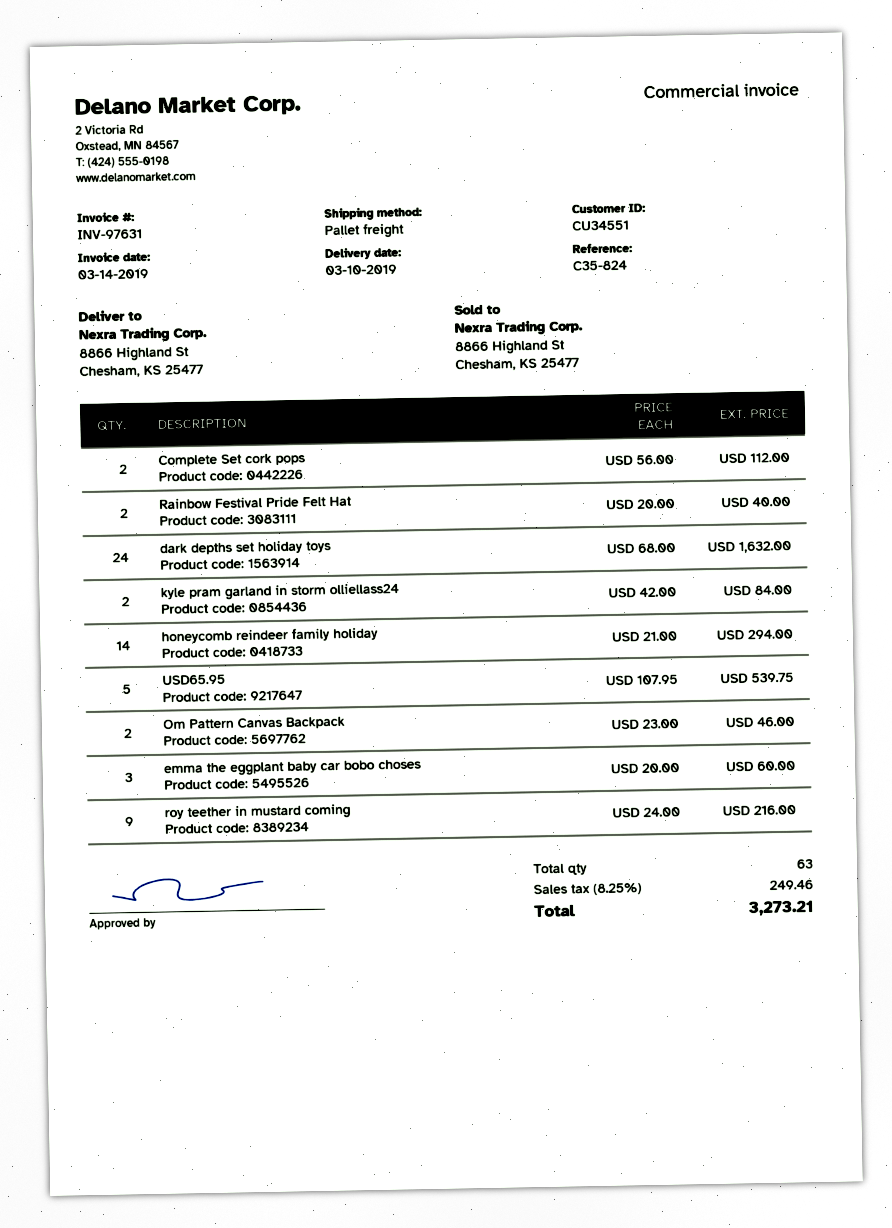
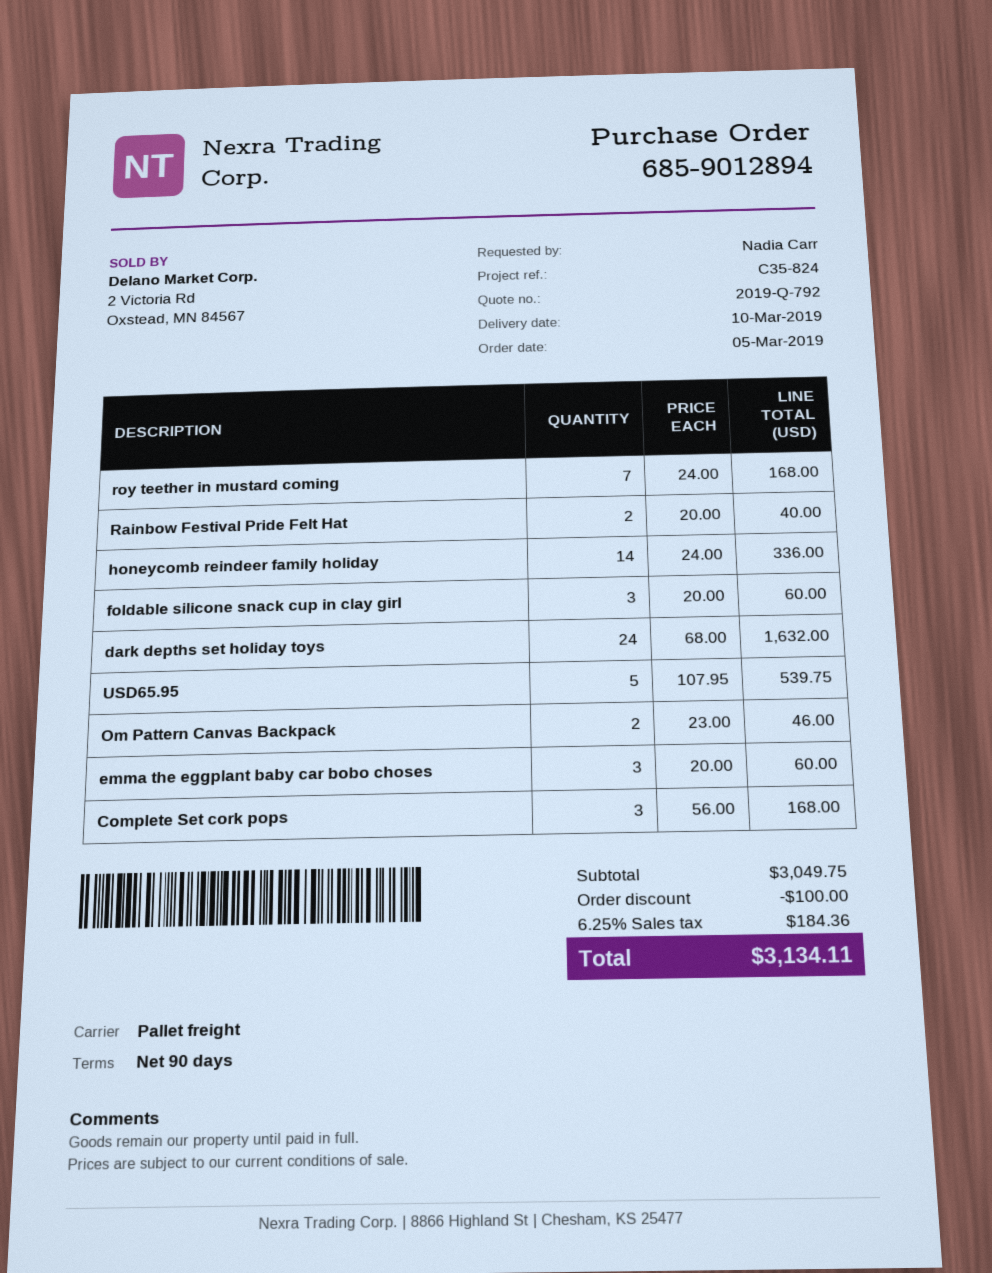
Complete Set cork pops: 2 x 56.00 = 112.00 -> 3 x 56.00 = 168.00
kyle pram garland in storm olliellass24: 2 x 42.00 = 84.00 -> none
honeycomb reindeer family holiday: 14 x 21.00 = 294.00 -> 14 x 24.00 = 336.00
roy teether in mustard coming: 9 x 24.00 = 216.00 -> 7 x 24.00 = 168.00
foldable silicone snack cup in clay girl: none -> 3 x 20.00 = 60.00
discount: none -> 100.00
tax: 8.25% = 249.46 -> 6.25% = 184.36
total: 3273.21 -> 3134.11

